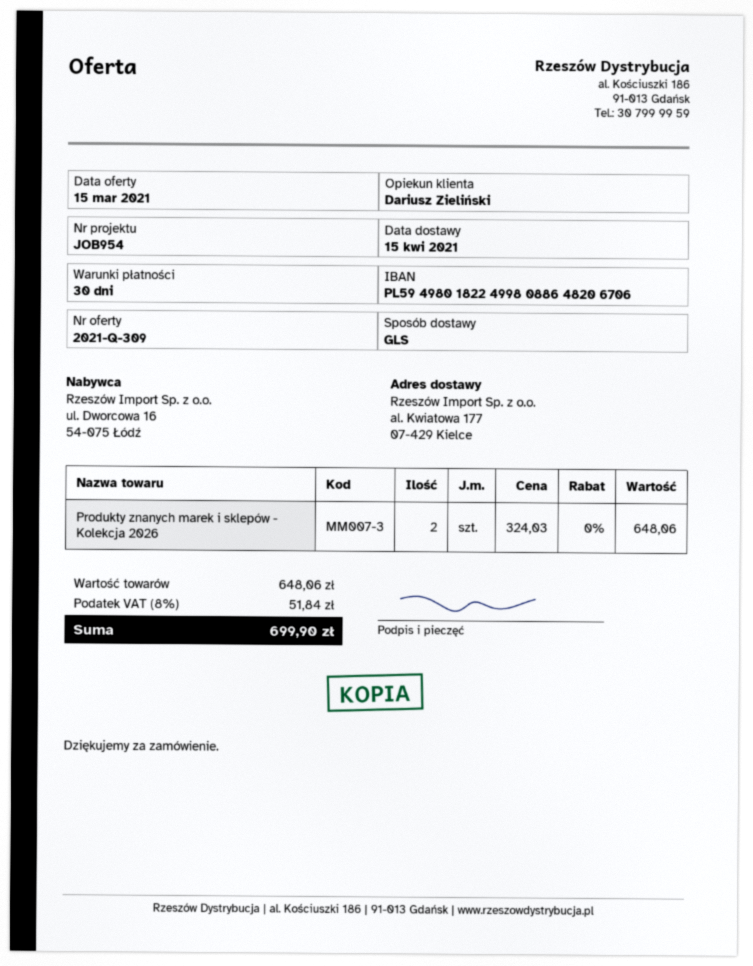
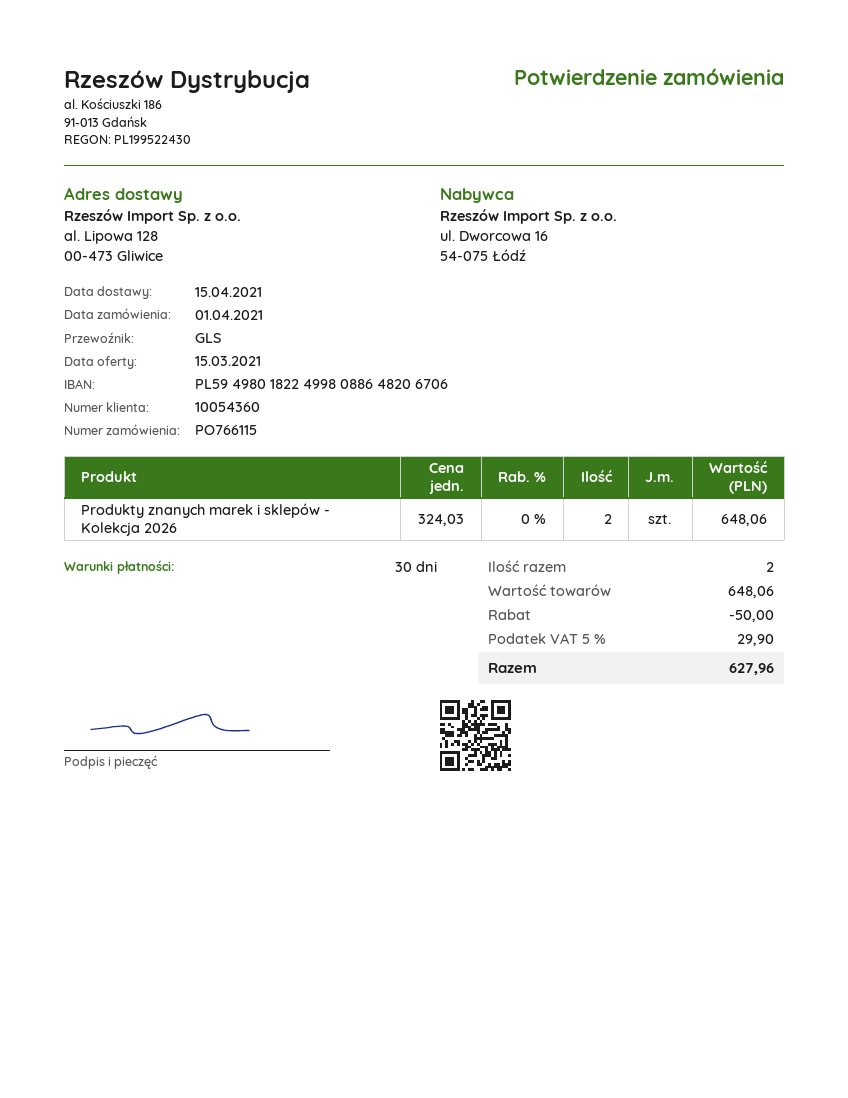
ship to: al. Kwiatowa 177, 07-429 Kielce -> al. Lipowa 128, 00-473 Gliwice
discount: none -> 50.00
tax: 8% = 51.84 -> 5% = 29.90
total: 699.90 -> 627.96

